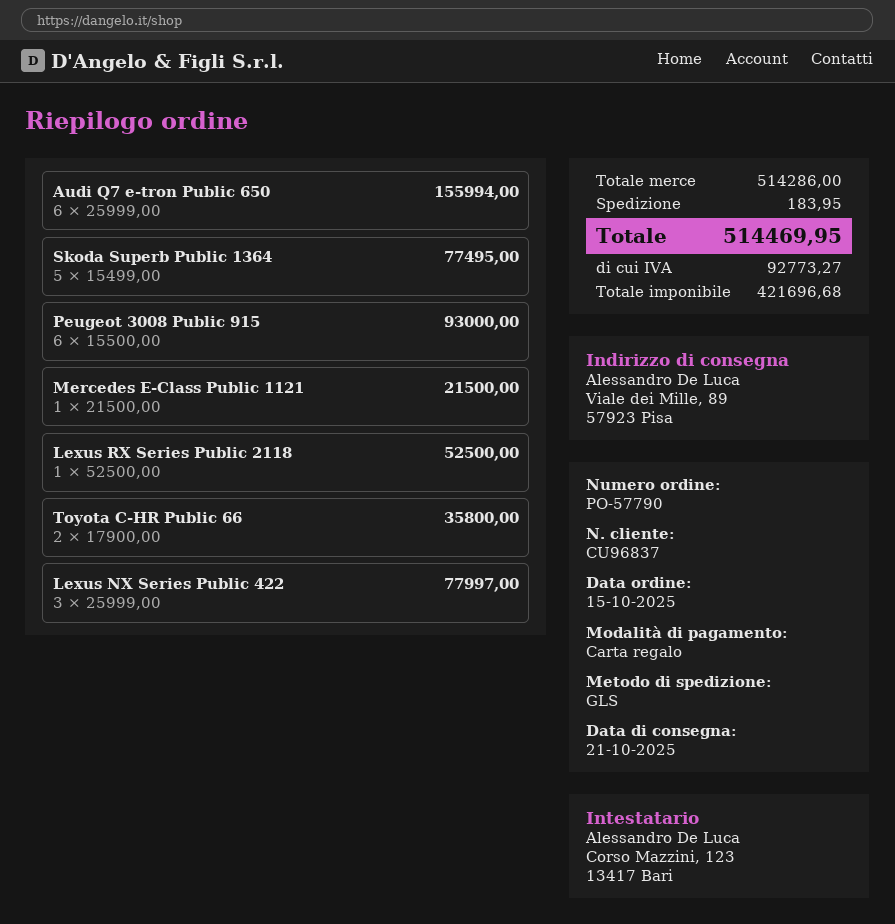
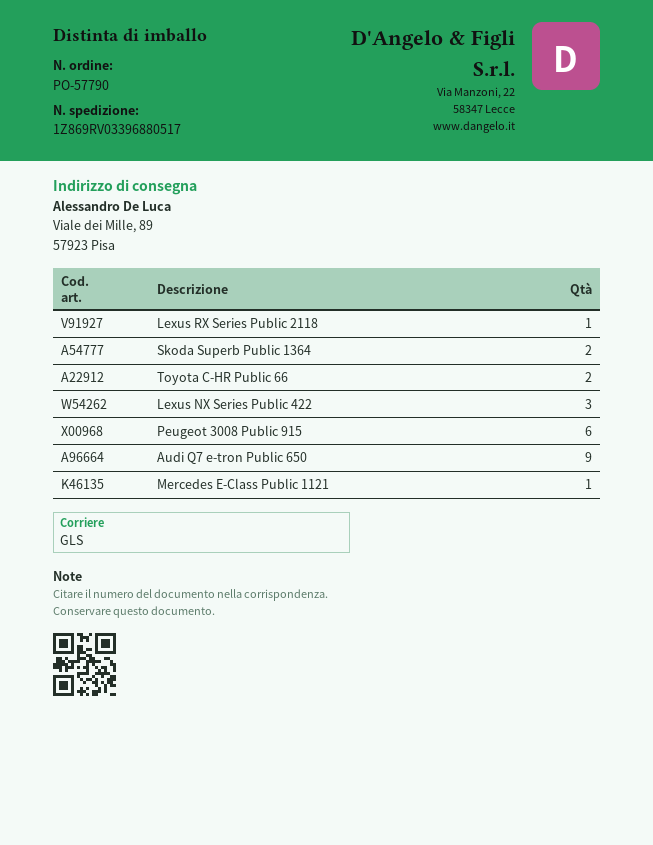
Audi Q7 e-tron Public 650: 6 -> 9
Skoda Superb Public 1364: 5 -> 2

